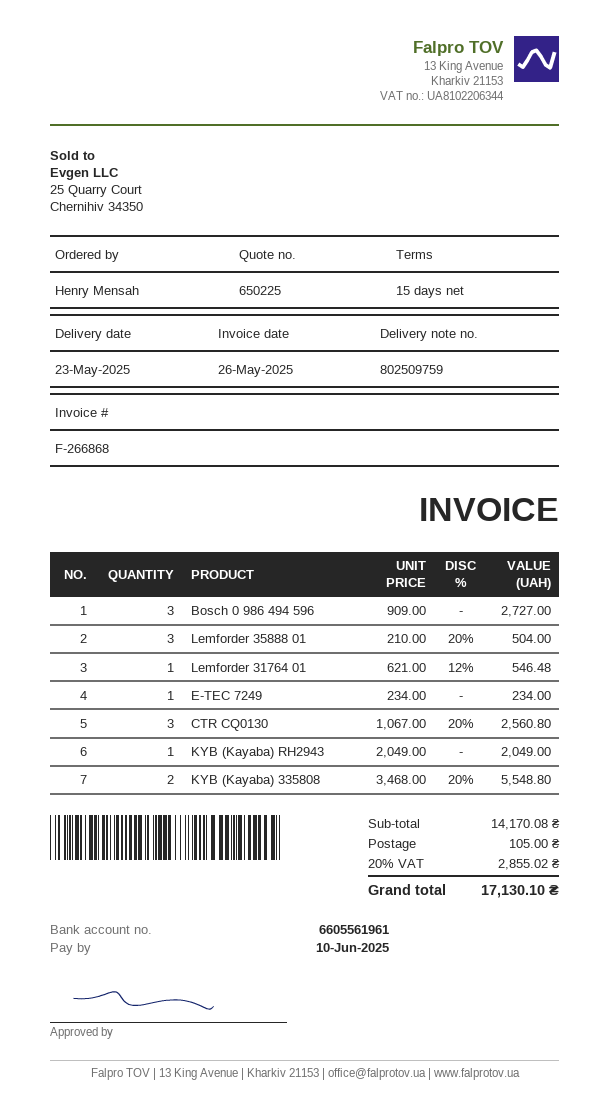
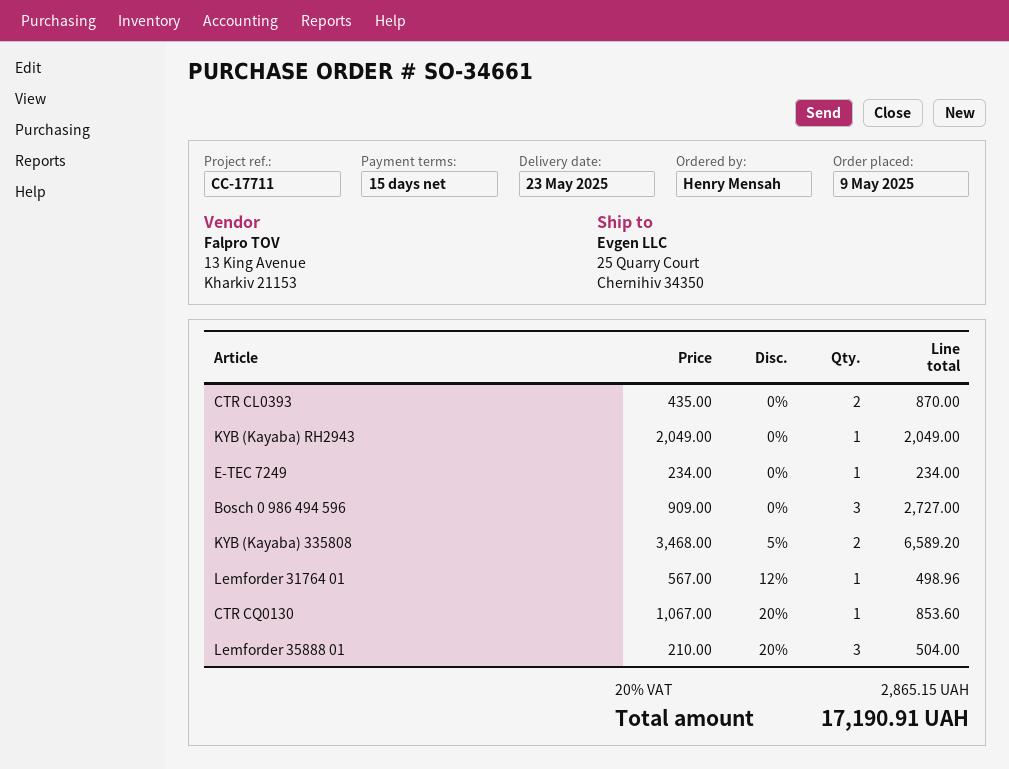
Lemforder 31764 01: 1 x 621.00 - 12% = 546.48 -> 1 x 567.00 - 12% = 498.96
CTR CQ0130: 3 x 1067.00 - 20% = 2560.80 -> 1 x 1067.00 - 20% = 853.60
KYB (Kayaba) 335808: 2 x 3468.00 - 20% = 5548.80 -> 2 x 3468.00 - 5% = 6589.20
CTR CL0393: none -> 2 x 435.00 = 870.00
shipping: 105.00 -> none
tax: 20% = 2855.02 -> 20% = 2865.15
total: 17130.10 -> 17190.91

